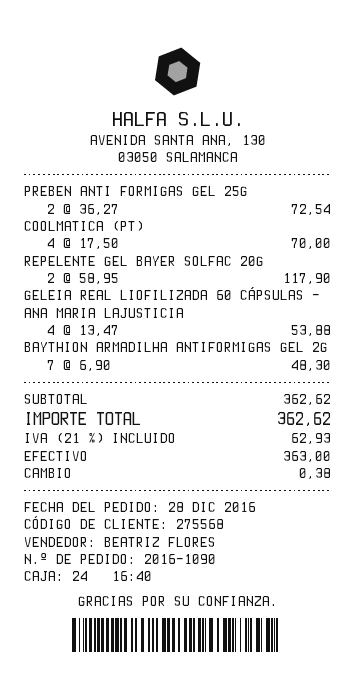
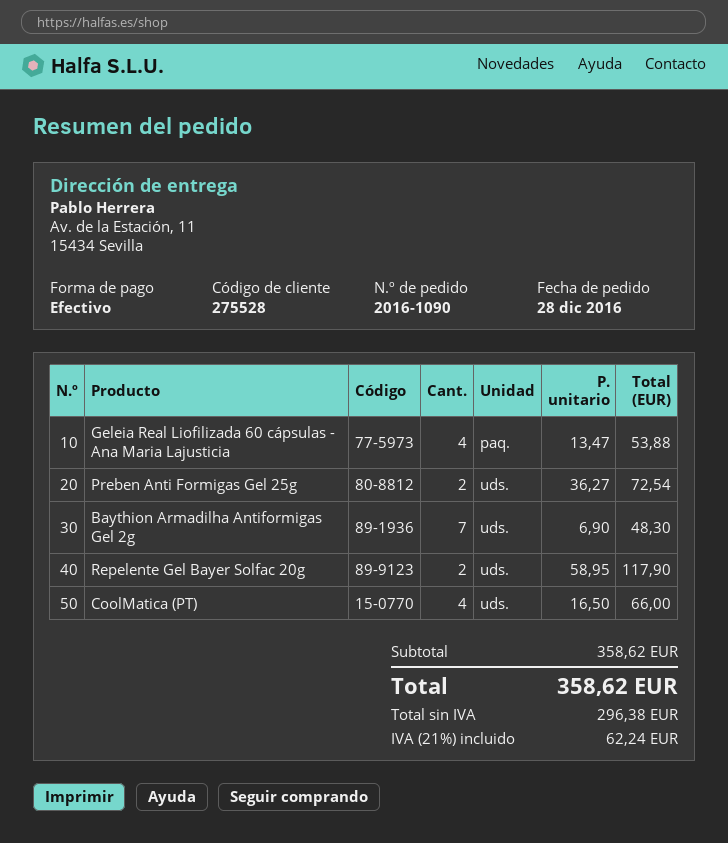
customer number: 275568 -> 275528
COOLMATICA (PT): 4 x 17.50 = 70.00 -> 4 x 16.50 = 66.00
subtotal: 362.62 -> 358.62
tax: 21% = 62.93 -> 21% = 62.24
total: 362.62 -> 358.62

